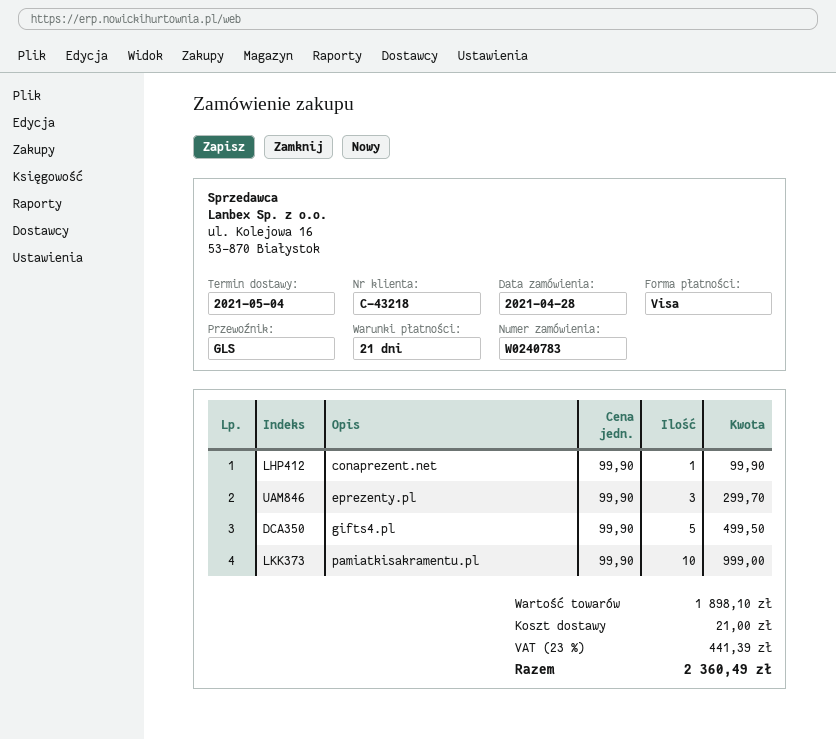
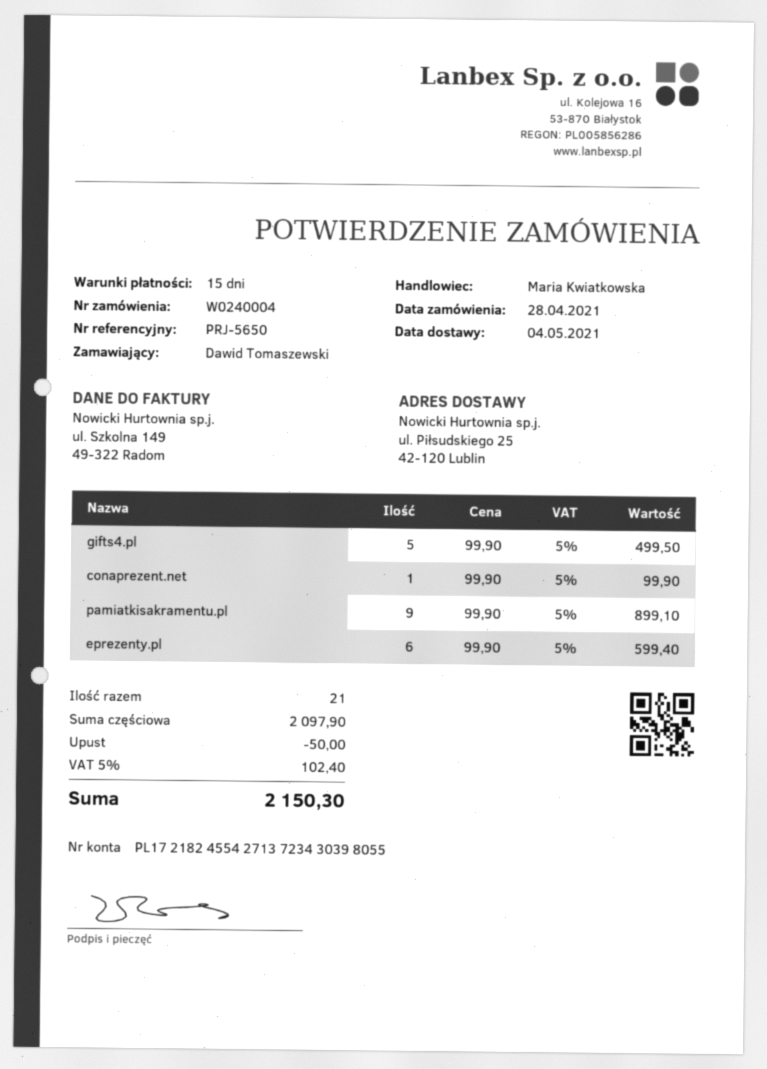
order number: W0240783 -> W0240004
payment terms: 21 days -> 15 days
eprezenty.pl: 3 x 99.90 = 299.70 -> 6 x 99.90 = 599.40
pamiatkisakramentu.pl: 10 x 99.90 = 999.00 -> 9 x 99.90 = 899.10
subtotal: 1898.10 -> 2097.90
discount: none -> 50.00
shipping: 21.00 -> none
tax: 23% = 441.39 -> 5% = 102.40
total: 2360.49 -> 2150.30

